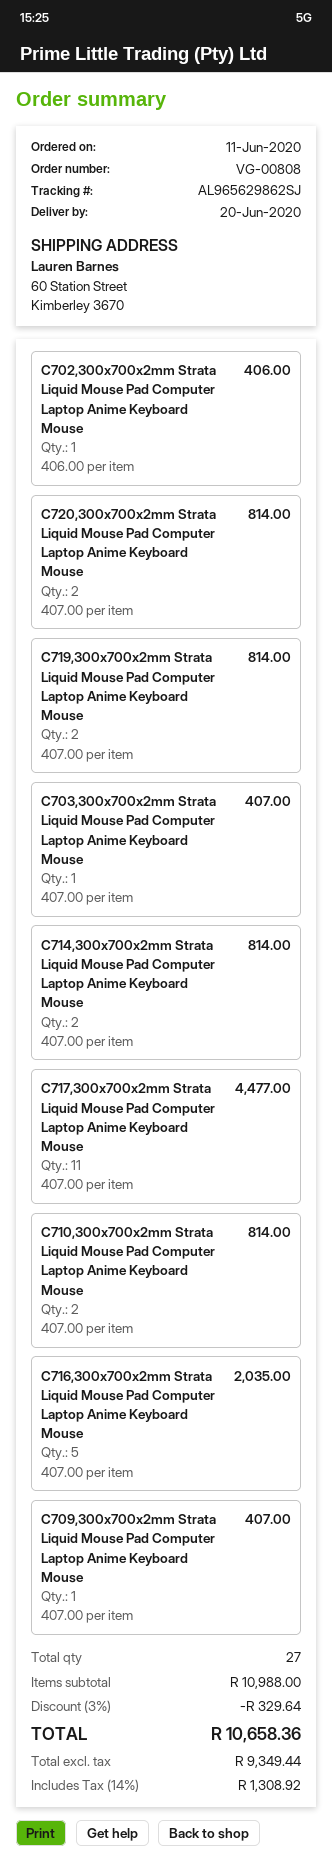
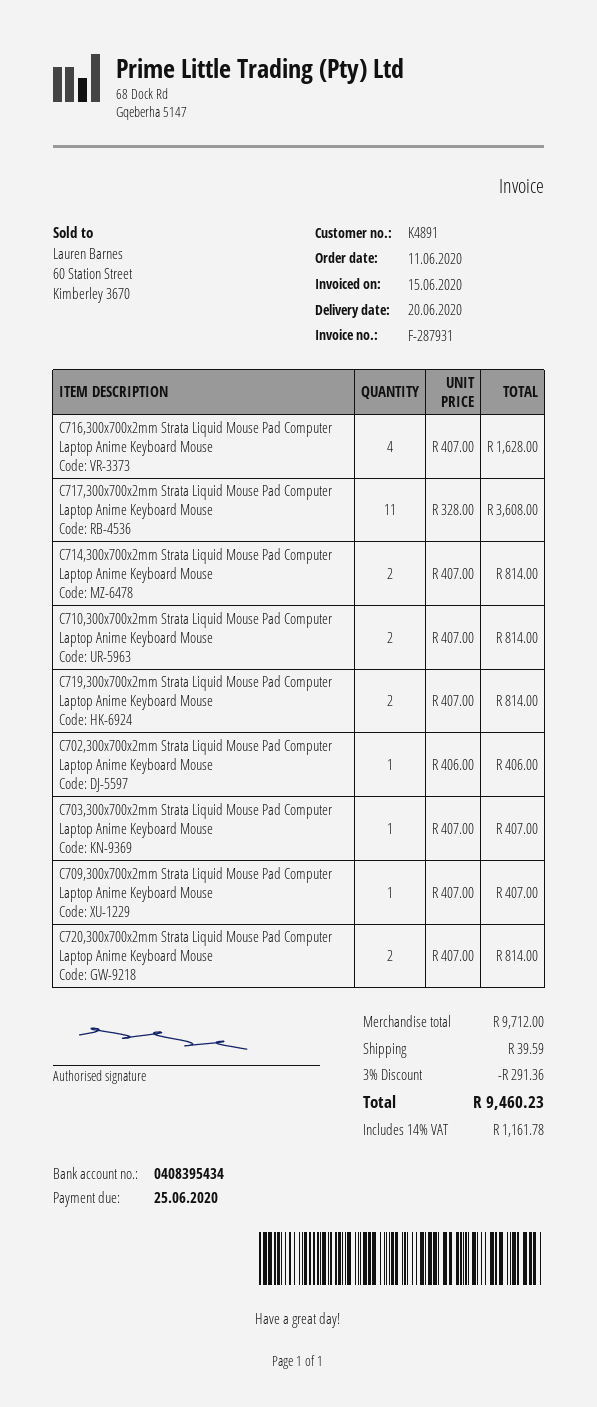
C717,300x700x2mm Strata Liquid Mouse Pad Computer Laptop Anime Keyboard Mouse: 11 x 407.00 = 4477.00 -> 11 x 328.00 = 3608.00
C716,300x700x2mm Strata Liquid Mouse Pad Computer Laptop Anime Keyboard Mouse: 5 x 407.00 = 2035.00 -> 4 x 407.00 = 1628.00
subtotal: 10988.00 -> 9712.00
discount: 3% = 329.64 -> 3% = 291.36
shipping: none -> 39.59
tax: 14% = 1308.92 -> 14% = 1161.78
total: 10658.36 -> 9460.23

